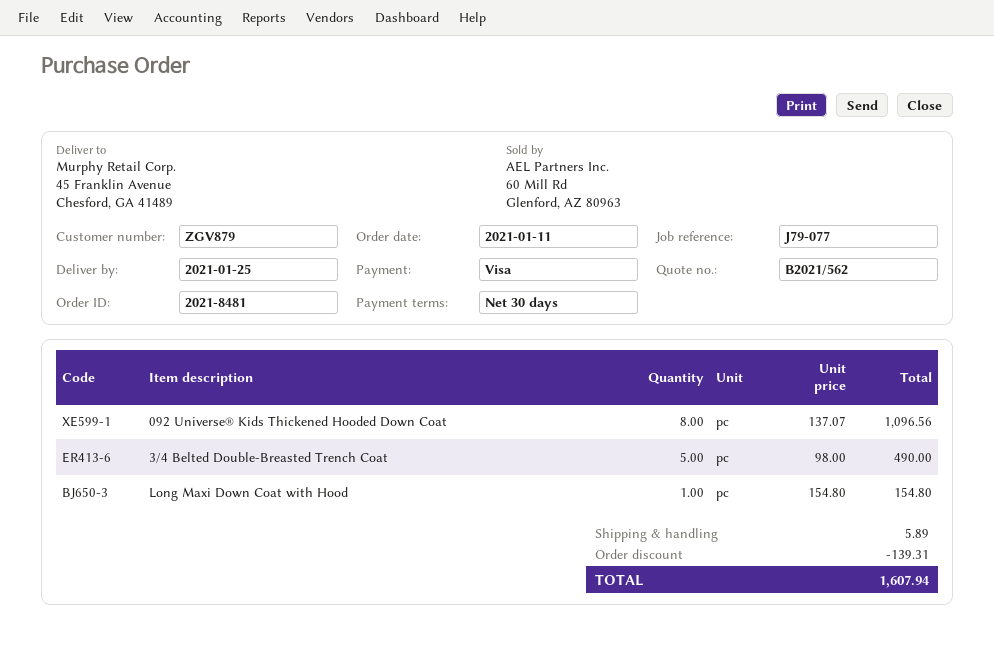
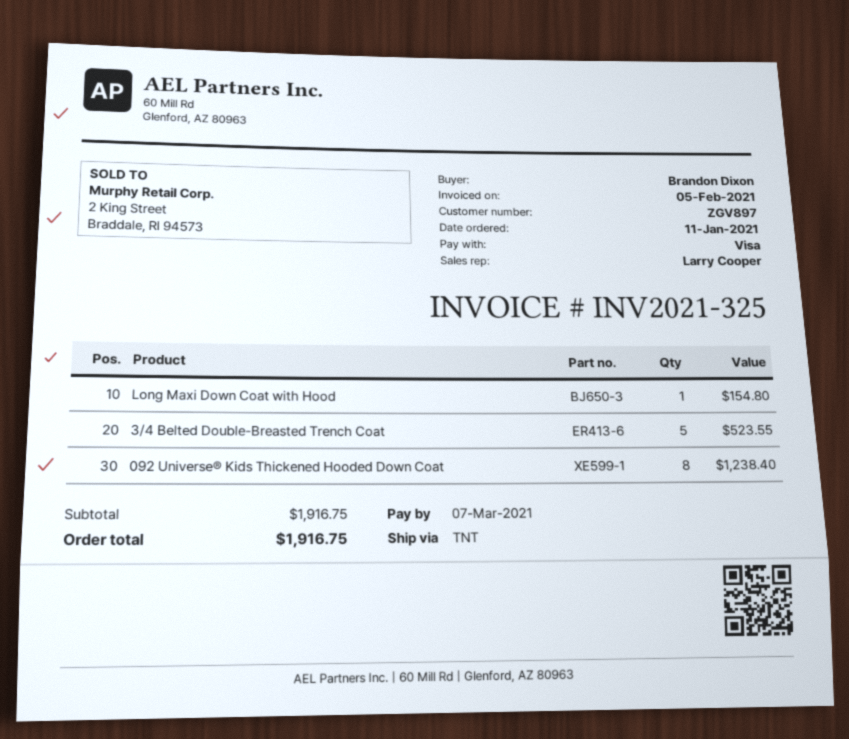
customer number: ZGV879 -> ZGV897
092 Universe® Kids Thickened Hooded Down Coat: 8 for 1096.56 -> 8 for 1238.40
3/4 Belted Double-Breasted Trench Coat: 5 for 490.00 -> 5 for 523.55
discount: 139.31 -> none
shipping: 5.89 -> none
total: 1607.94 -> 1916.75

